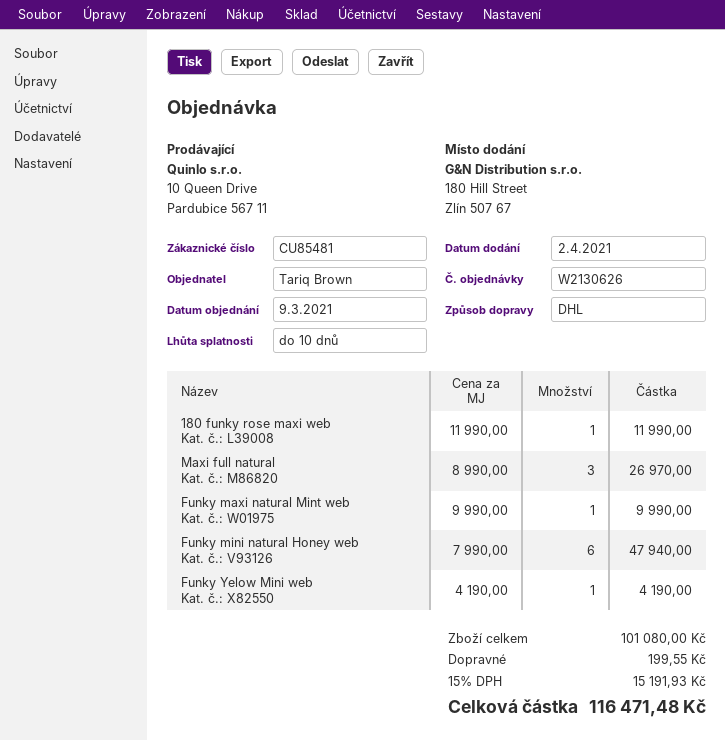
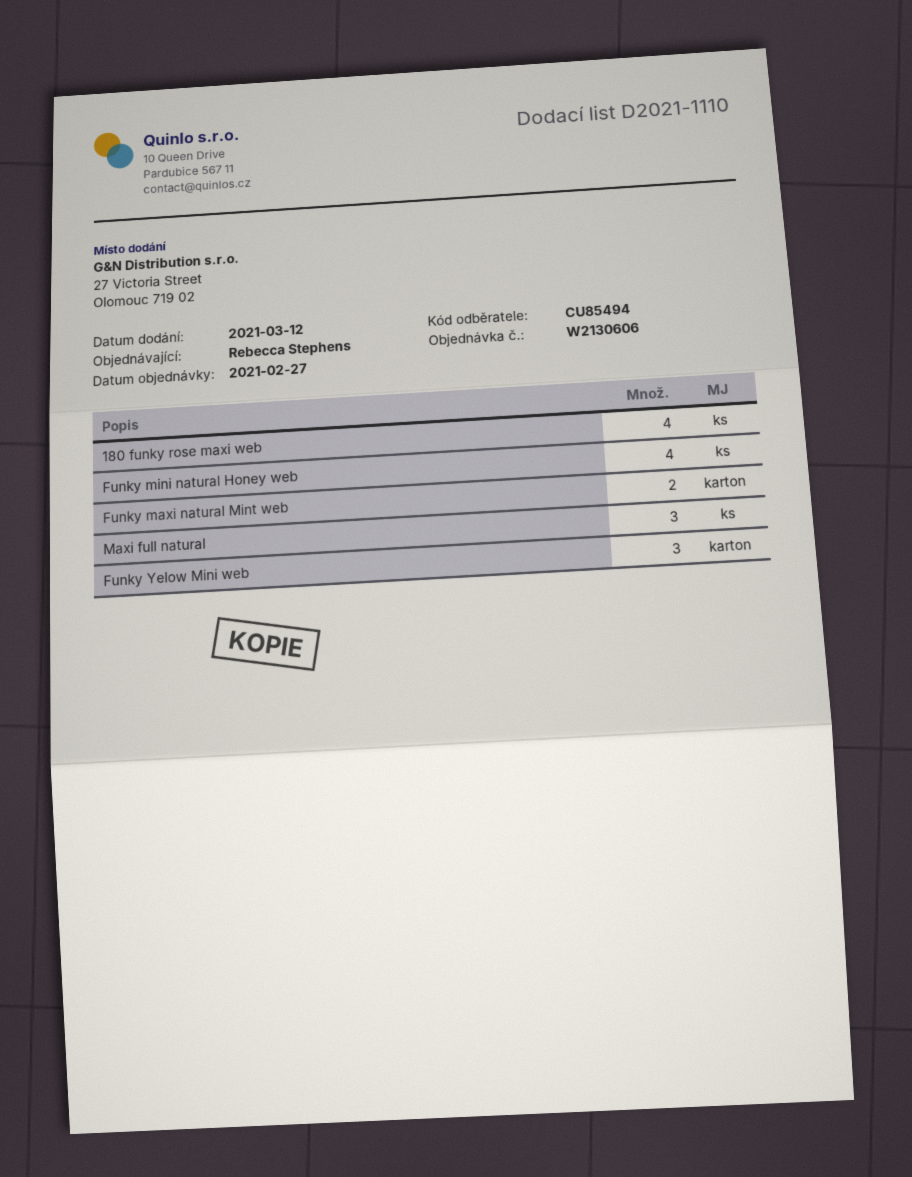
order number: W2130626 -> W2130606
order date: 2021-03-09 -> 2021-02-27
delivery date: 2021-04-02 -> 2021-03-12
customer number: CU85481 -> CU85494
ordered by: Tariq Brown -> Rebecca Stephens
ship to: 180 Hill Street, Zlín 507 67 -> 27 Victoria Street, Olomouc 719 02
180 funky rose maxi web: 1 -> 4
Funky maxi natural Mint web: 1 -> 2
Funky mini natural Honey web: 6 -> 4
Funky Yelow Mini web: 1 -> 3

